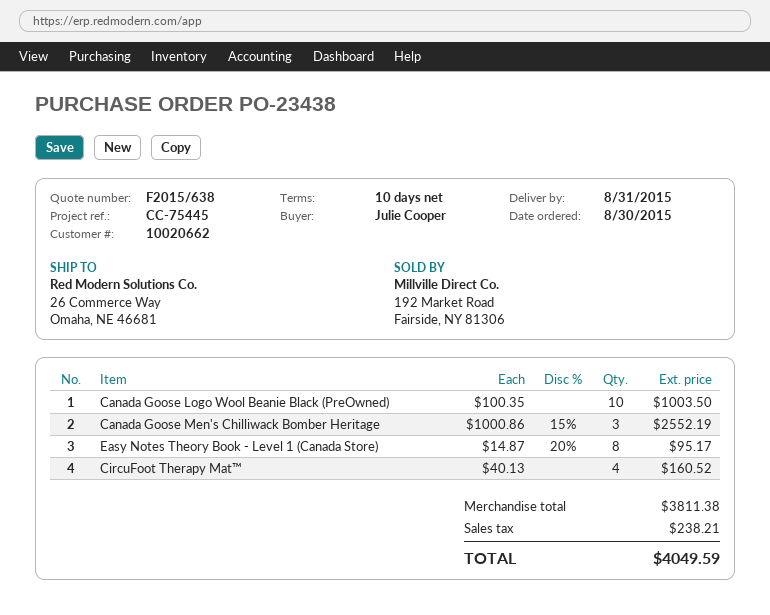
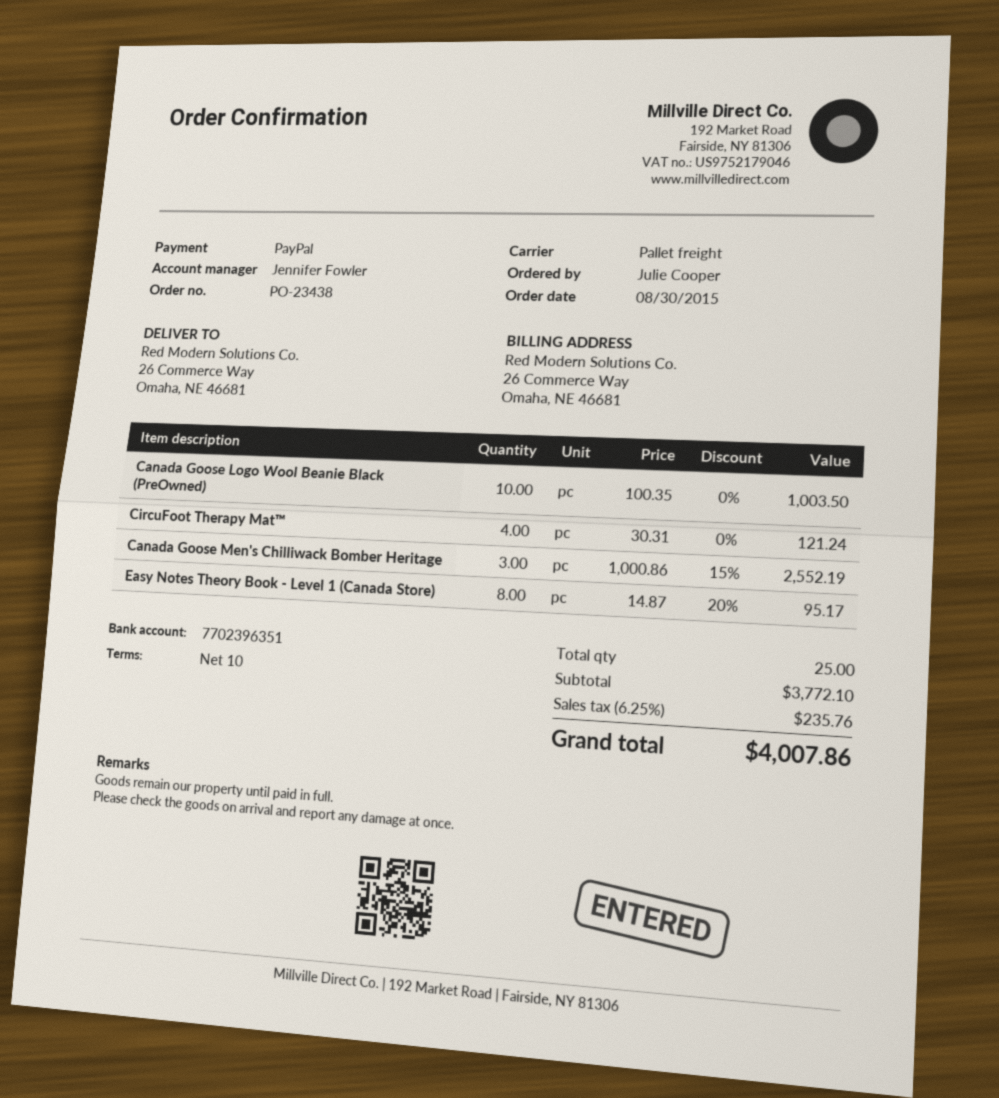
CircuFoot Therapy Mat™: 4 x 40.13 = 160.52 -> 4 x 30.31 = 121.24
subtotal: 3811.38 -> 3772.10
tax: 238.21 -> 235.76
total: 4049.59 -> 4007.86

